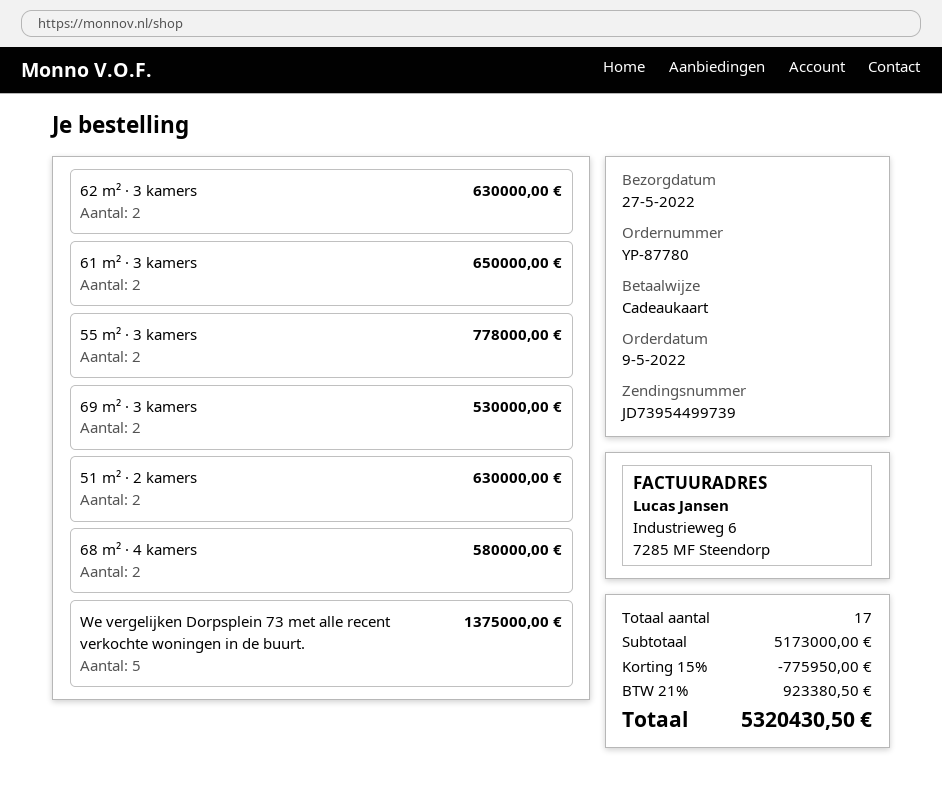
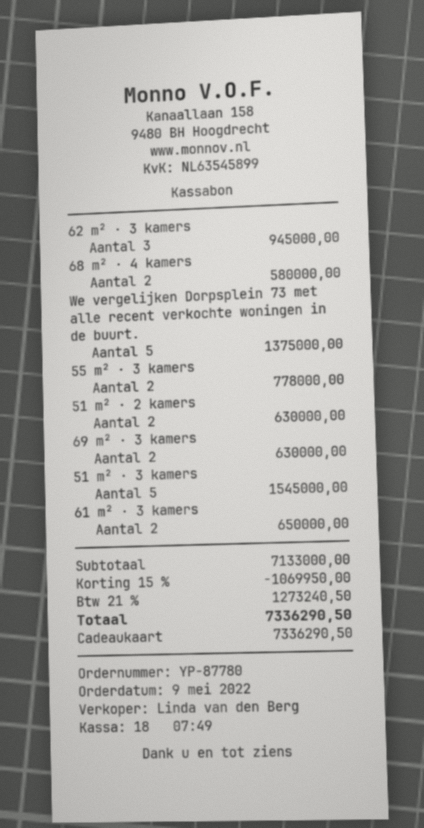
62 m² · 3 kamers: 2 for 630000.00 -> 3 for 945000.00
69 m² · 3 kamers: 2 for 530000.00 -> 2 for 630000.00
51 m² · 3 kamers: none -> 5 for 1545000.00
subtotal: 5173000.00 -> 7133000.00
discount: 15% = 775950.00 -> 15% = 1069950.00
tax: 21% = 923380.50 -> 21% = 1273240.50
total: 5320430.50 -> 7336290.50

